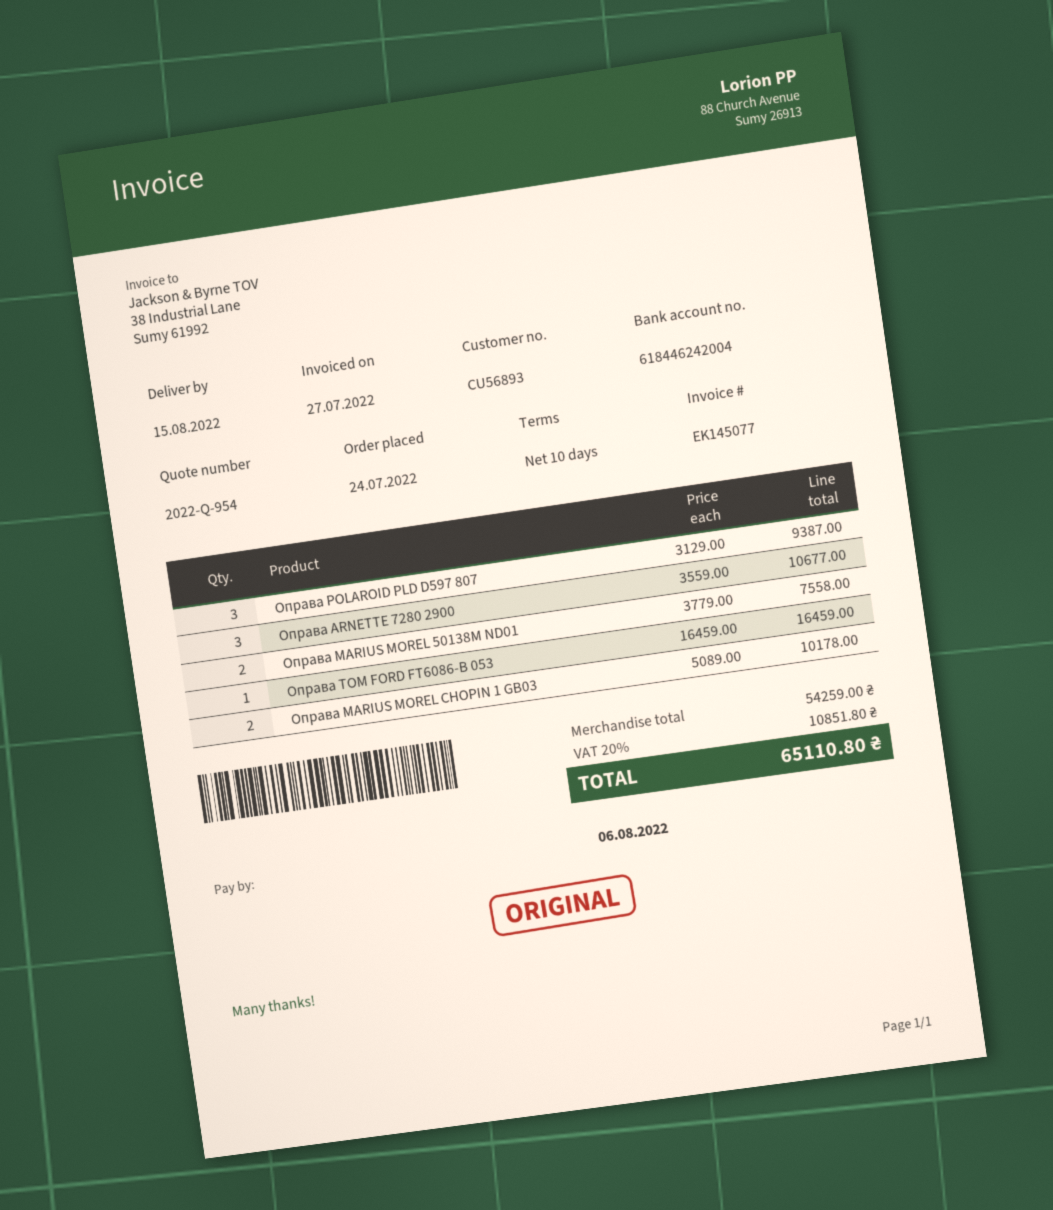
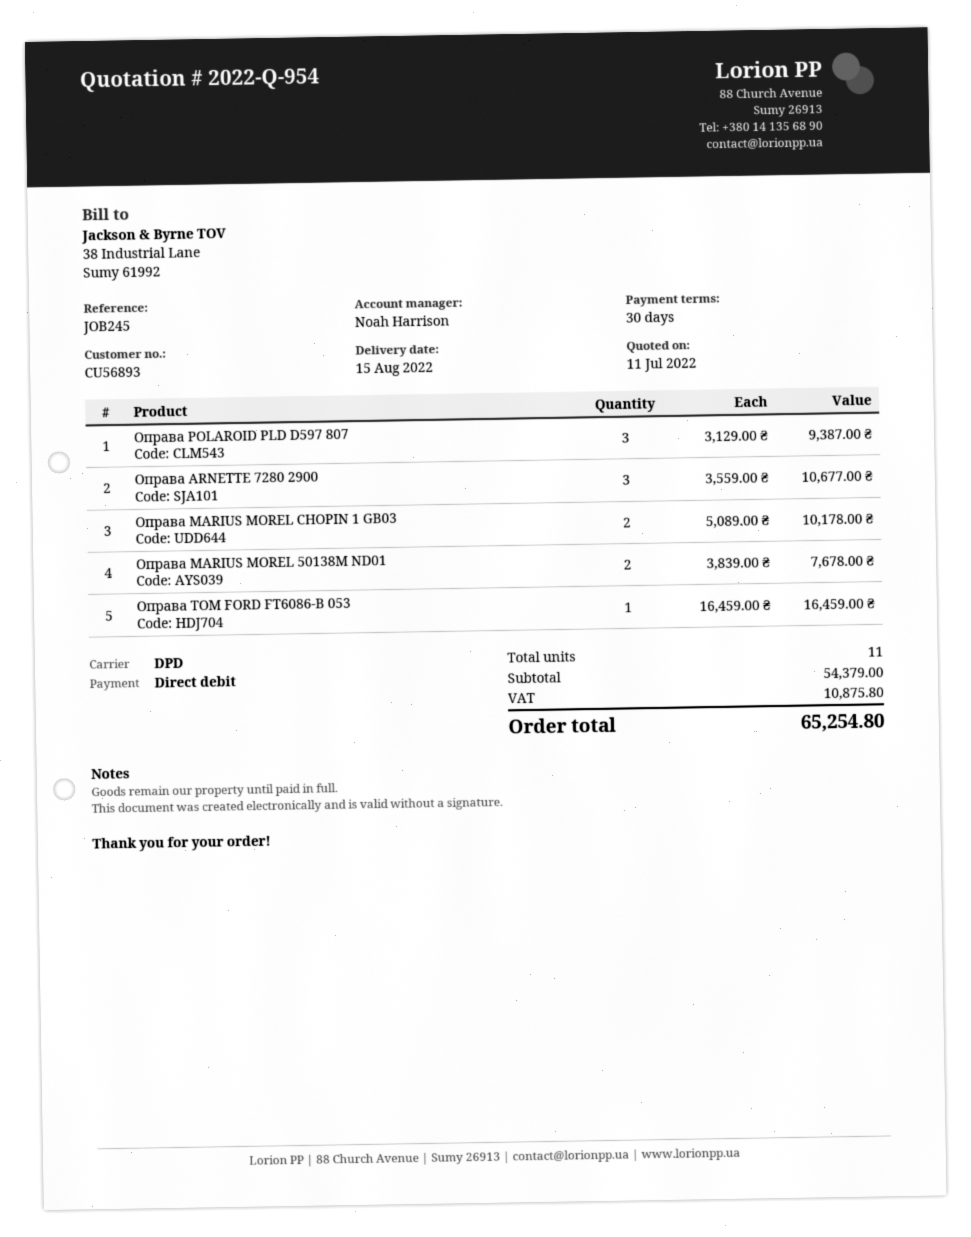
payment terms: 10 days -> 30 days
Оправа MARIUS MOREL 50138M ND01: 2 x 3779.00 = 7558.00 -> 2 x 3839.00 = 7678.00
subtotal: 54259.00 -> 54379.00
tax: 10851.80 -> 10875.80
total: 65110.80 -> 65254.80

